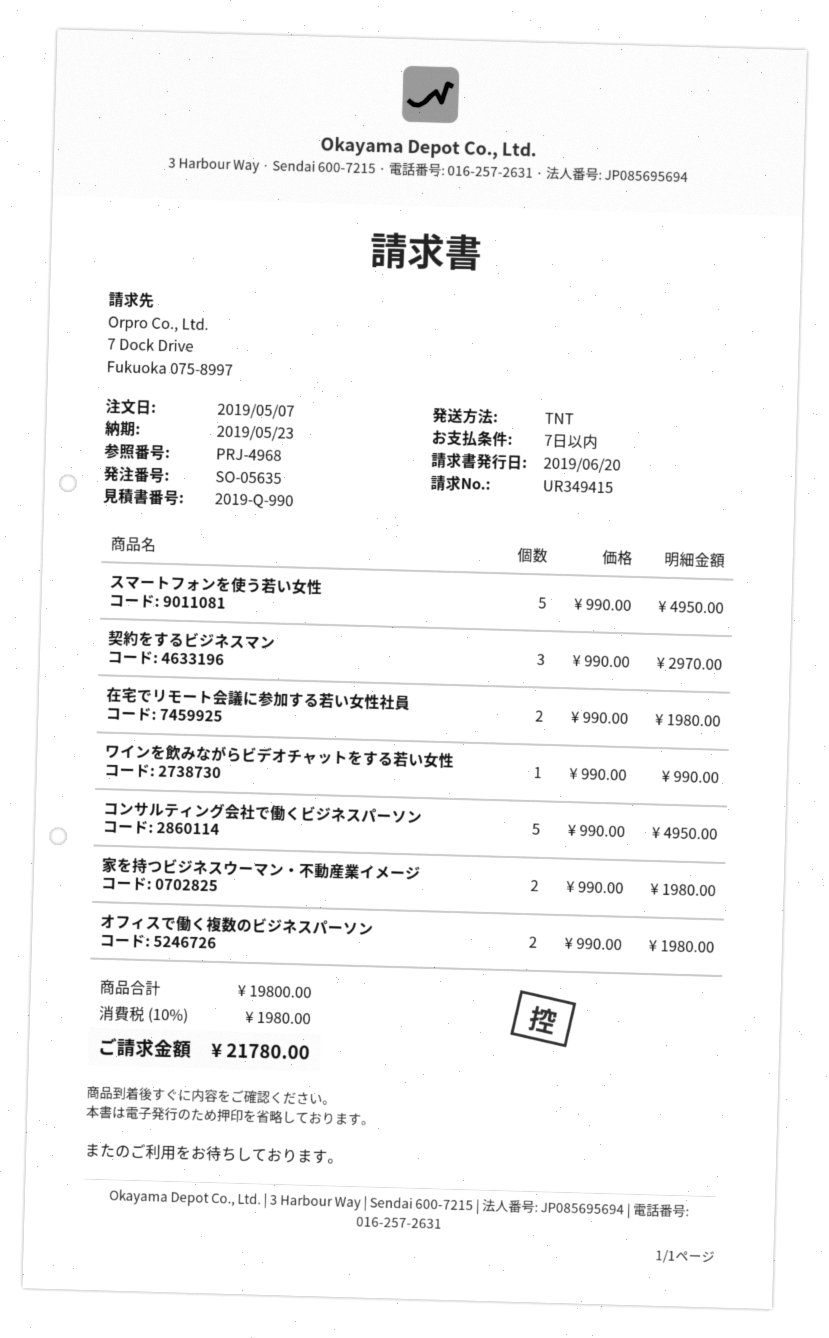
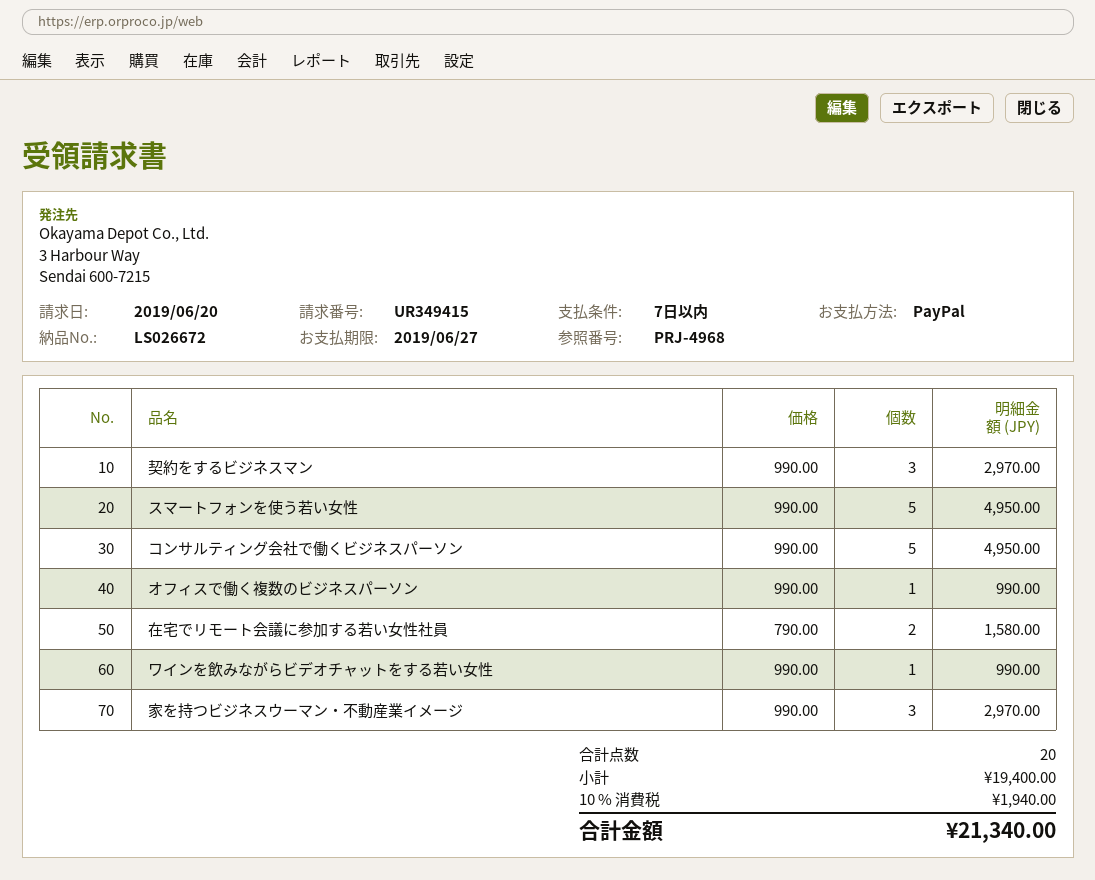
在宅でリモート会議に参加する若い女性社員: 2 x 990.00 = 1980.00 -> 2 x 790.00 = 1580.00
家を持つビジネスウーマン・不動産業イメージ: 2 x 990.00 = 1980.00 -> 3 x 990.00 = 2970.00
オフィスで働く複数のビジネスパーソン: 2 x 990.00 = 1980.00 -> 1 x 990.00 = 990.00
subtotal: 19800.00 -> 19400.00
tax: 10% = 1980.00 -> 10% = 1940.00
total: 21780.00 -> 21340.00

